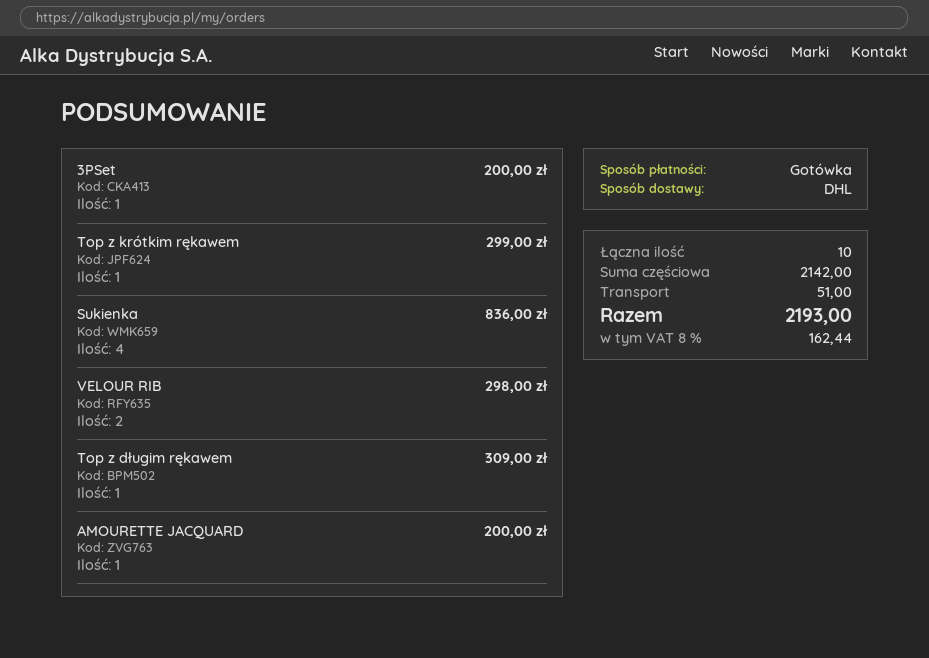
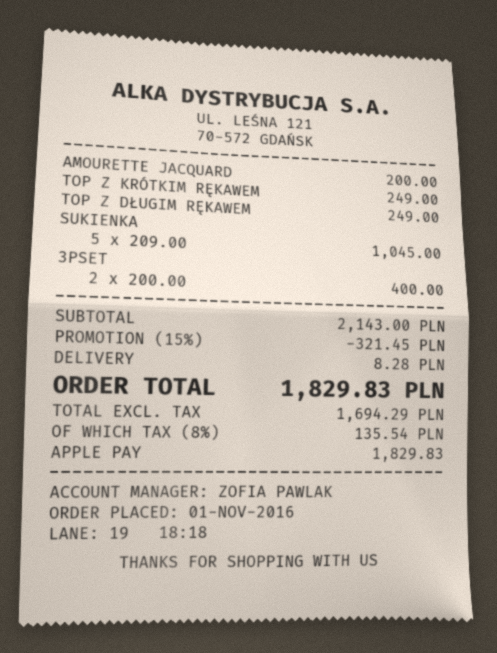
payment method: cash -> Apple Pay
3PSet: 1 for 200.00 -> 2 for 400.00
Top z krótkim rękawem: 1 for 299.00 -> 1 for 249.00
Sukienka: 4 for 836.00 -> 5 for 1045.00
VELOUR RIB: 2 for 298.00 -> none
Top z długim rękawem: 1 for 309.00 -> 1 for 249.00
subtotal: 2142.00 -> 2143.00
discount: none -> 15% = 321.45
shipping: 51.00 -> 8.28
tax: 8% = 162.44 -> 8% = 135.54
total: 2193.00 -> 1829.83

